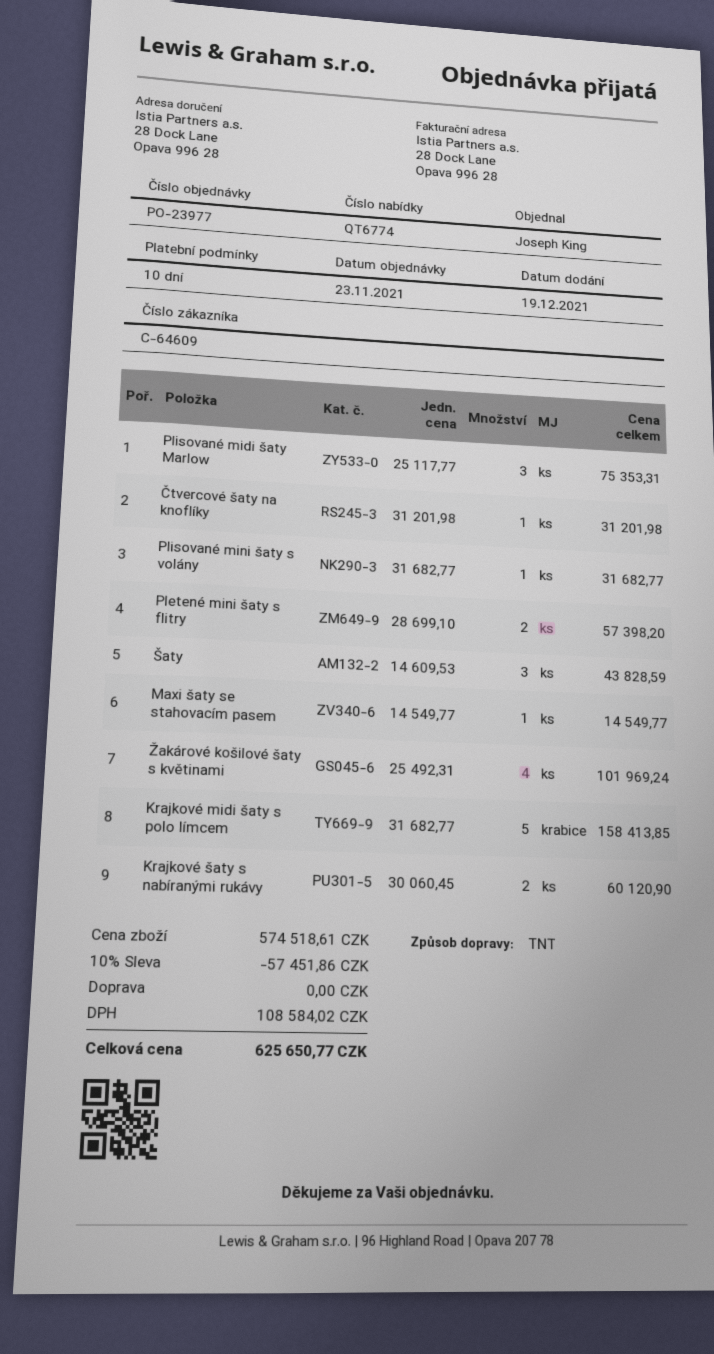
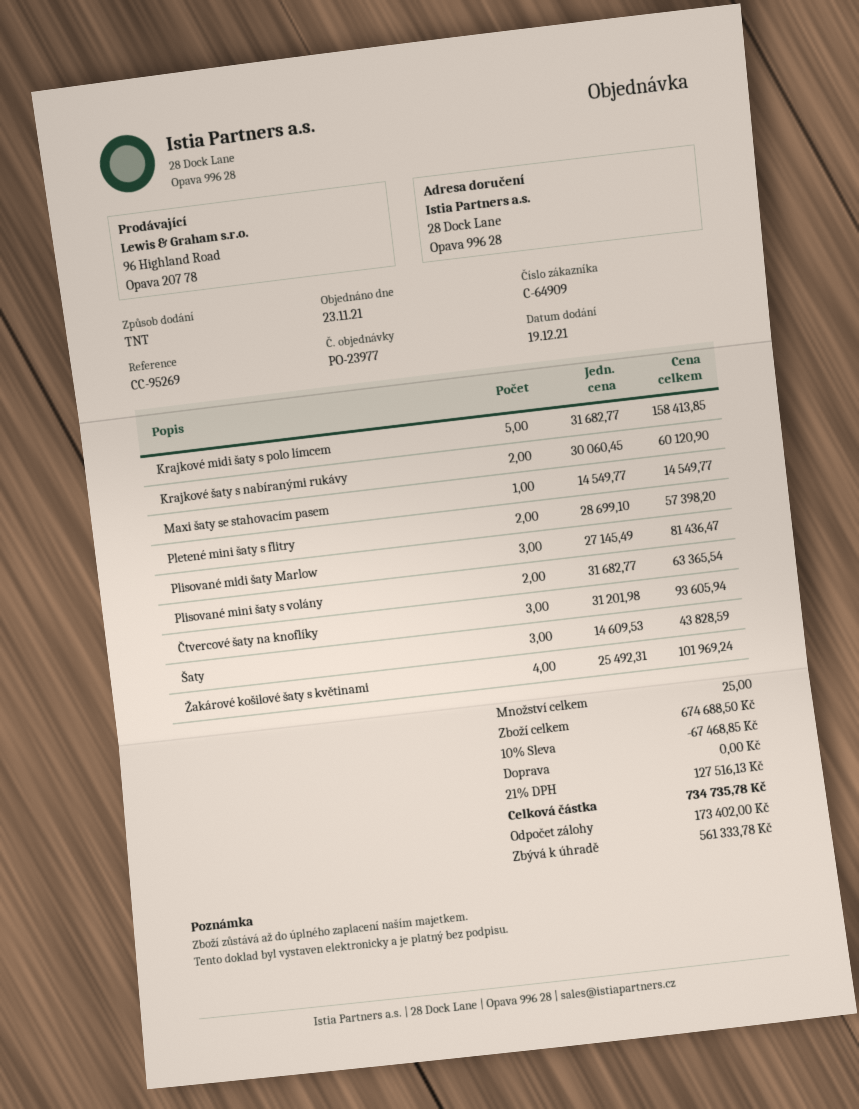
customer number: C-64609 -> C-64909
Plisované midi šaty Marlow: 3 x 25117.77 = 75353.31 -> 3 x 27145.49 = 81436.47
Čtvercové šaty na knoflíky: 1 x 31201.98 = 31201.98 -> 3 x 31201.98 = 93605.94
Plisované mini šaty s volány: 1 x 31682.77 = 31682.77 -> 2 x 31682.77 = 63365.54
subtotal: 574518.61 -> 674688.50
discount: 10% = 57451.86 -> 10% = 67468.85
tax: 108584.02 -> 127516.13
total: 625650.77 -> 734735.78

